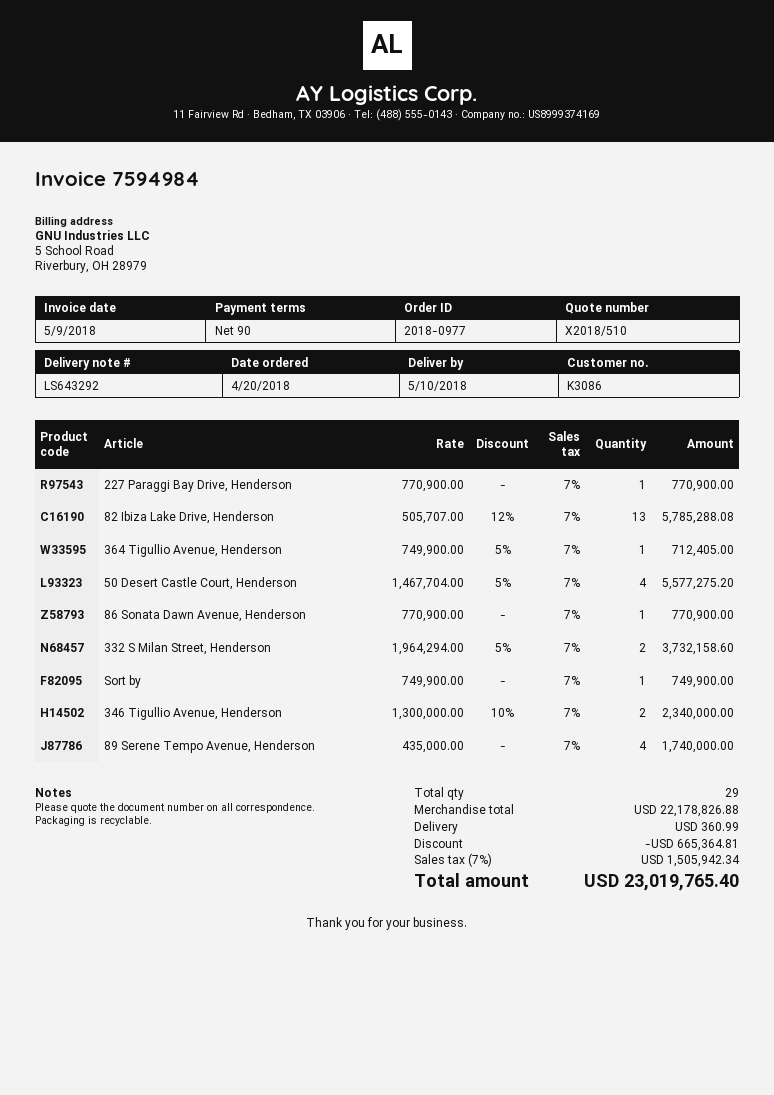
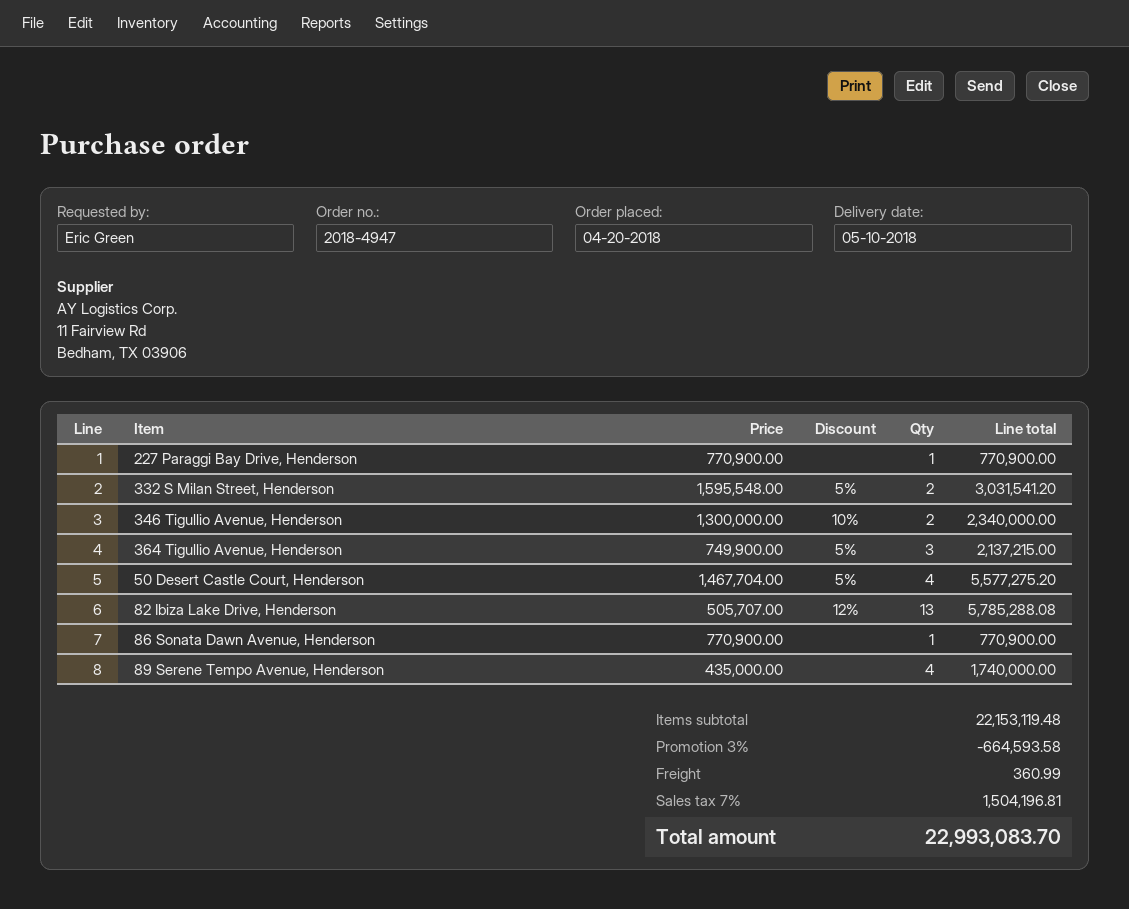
order number: 2018-0977 -> 2018-4947
364 Tigullio Avenue, Henderson: 1 x 749900.00 - 5% = 712405.00 -> 3 x 749900.00 - 5% = 2137215.00
332 S Milan Street, Henderson: 2 x 1964294.00 - 5% = 3732158.60 -> 2 x 1595548.00 - 5% = 3031541.20
Sort by: 1 x 749900.00 = 749900.00 -> none
subtotal: 22178826.88 -> 22153119.48
discount: 665364.81 -> 664593.58
tax: 7% = 1505942.34 -> 7% = 1504196.81
total: 23019765.40 -> 22993083.70

